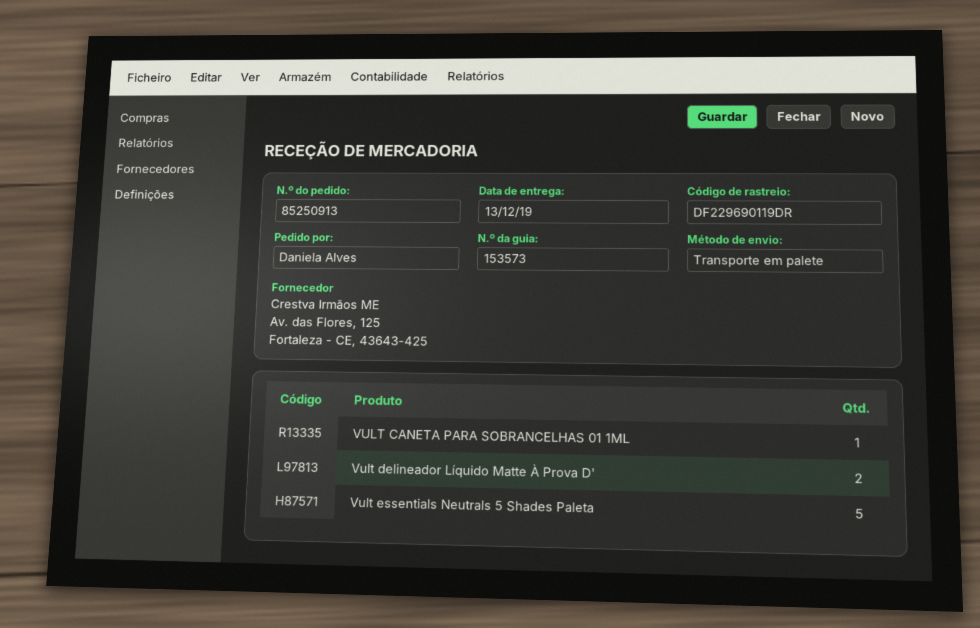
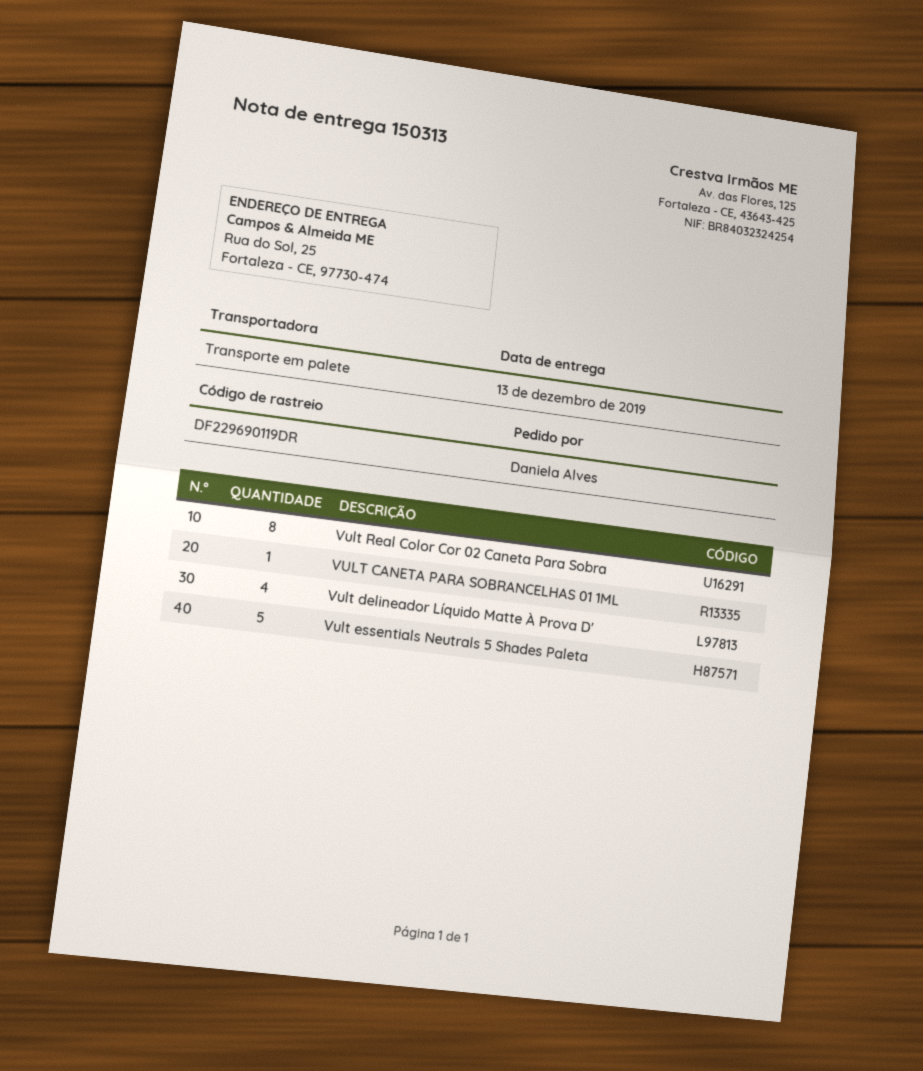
delivery note number: 153573 -> 150313
Vult delineador Líquido Matte À Prova D': 2 -> 4
Vult Real Color Cor 02 Caneta Para Sobra: none -> 8

